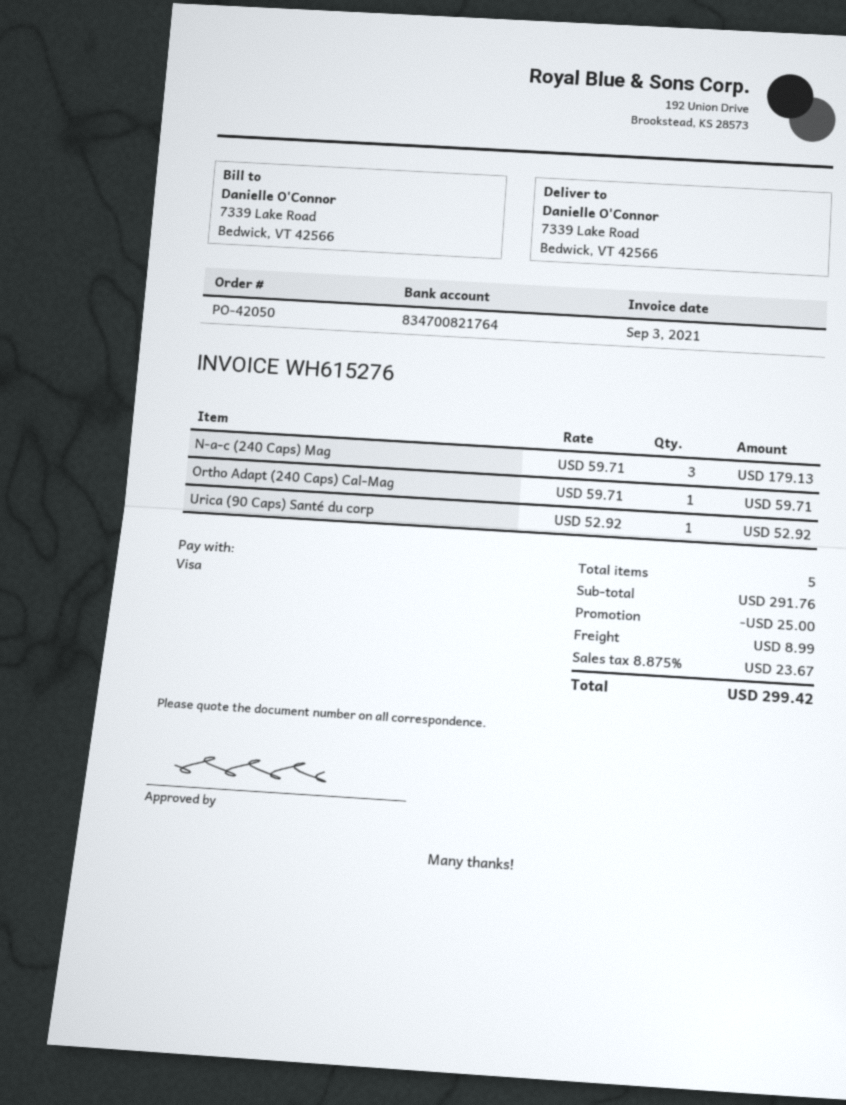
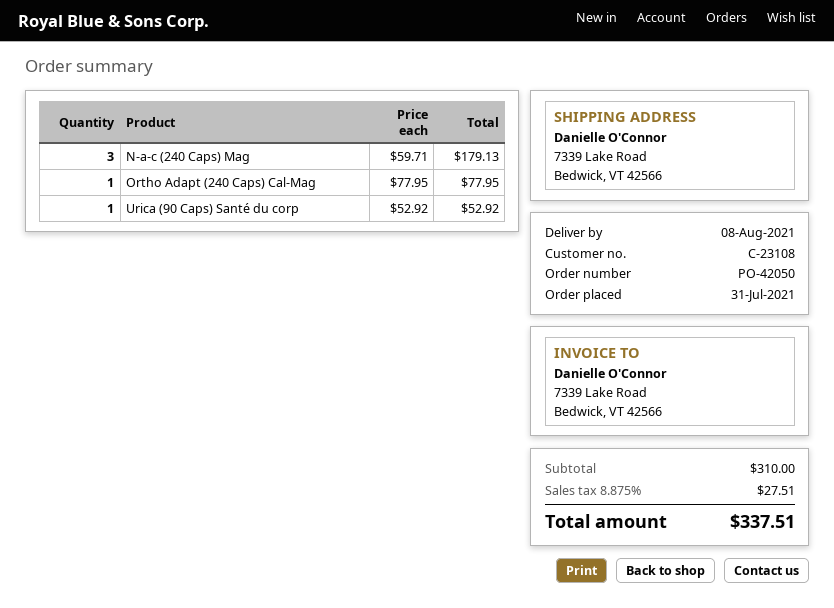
Ortho Adapt (240 Caps) Cal-Mag: 1 x 59.71 = 59.71 -> 1 x 77.95 = 77.95
subtotal: 291.76 -> 310.00
discount: 25.00 -> none
shipping: 8.99 -> none
tax: 8.875% = 23.67 -> 8.875% = 27.51
total: 299.42 -> 337.51

